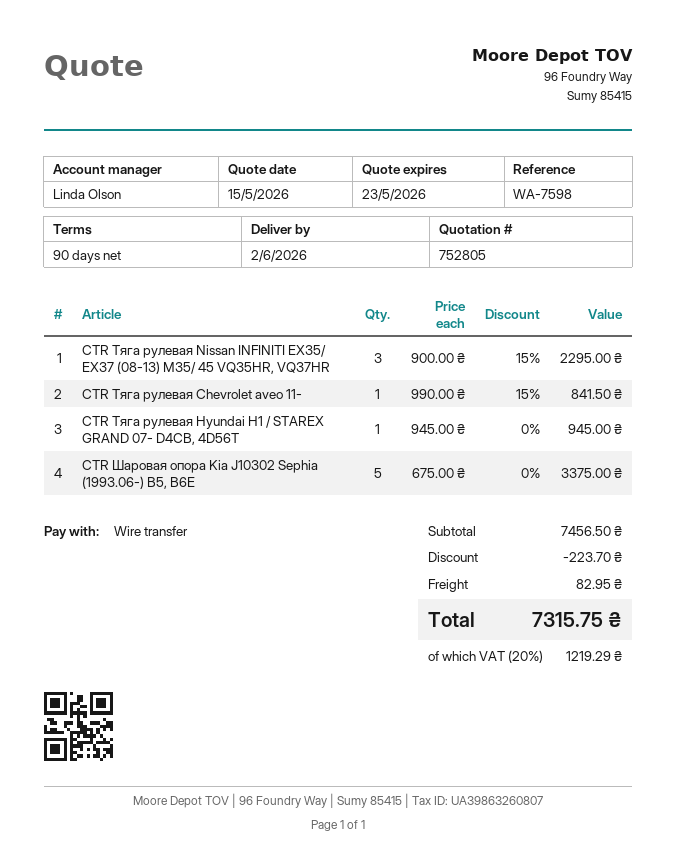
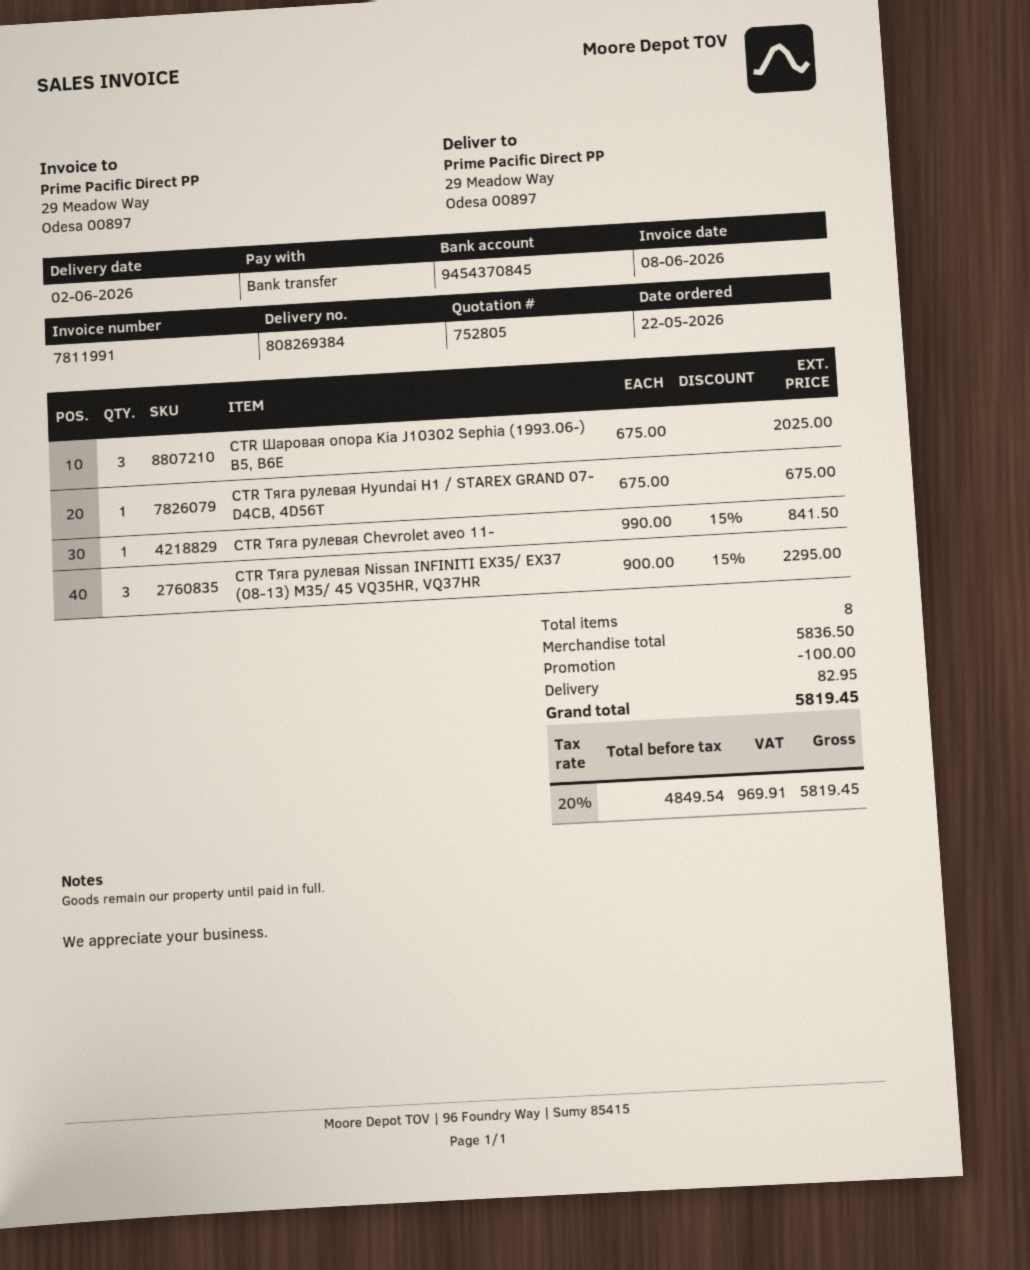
CTR Тяга рулевая Hyundai H1 / STAREX GRAND 07- D4CB, 4D56T: 1 x 945.00 = 945.00 -> 1 x 675.00 = 675.00
CTR Шаровая опора Kia J10302 Sephia (1993.06-) B5, B6E: 5 x 675.00 = 3375.00 -> 3 x 675.00 = 2025.00
subtotal: 7456.50 -> 5836.50
discount: 223.70 -> 100.00
tax: 20% = 1219.29 -> 20% = 969.91
total: 7315.75 -> 5819.45

